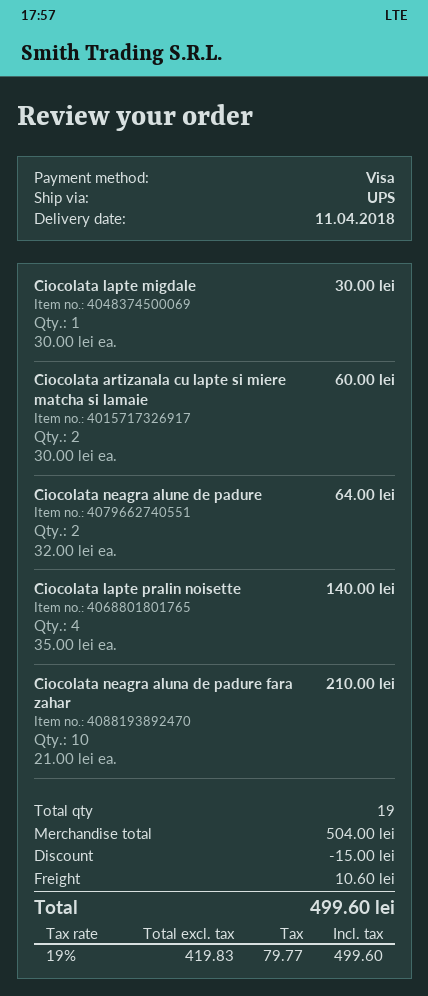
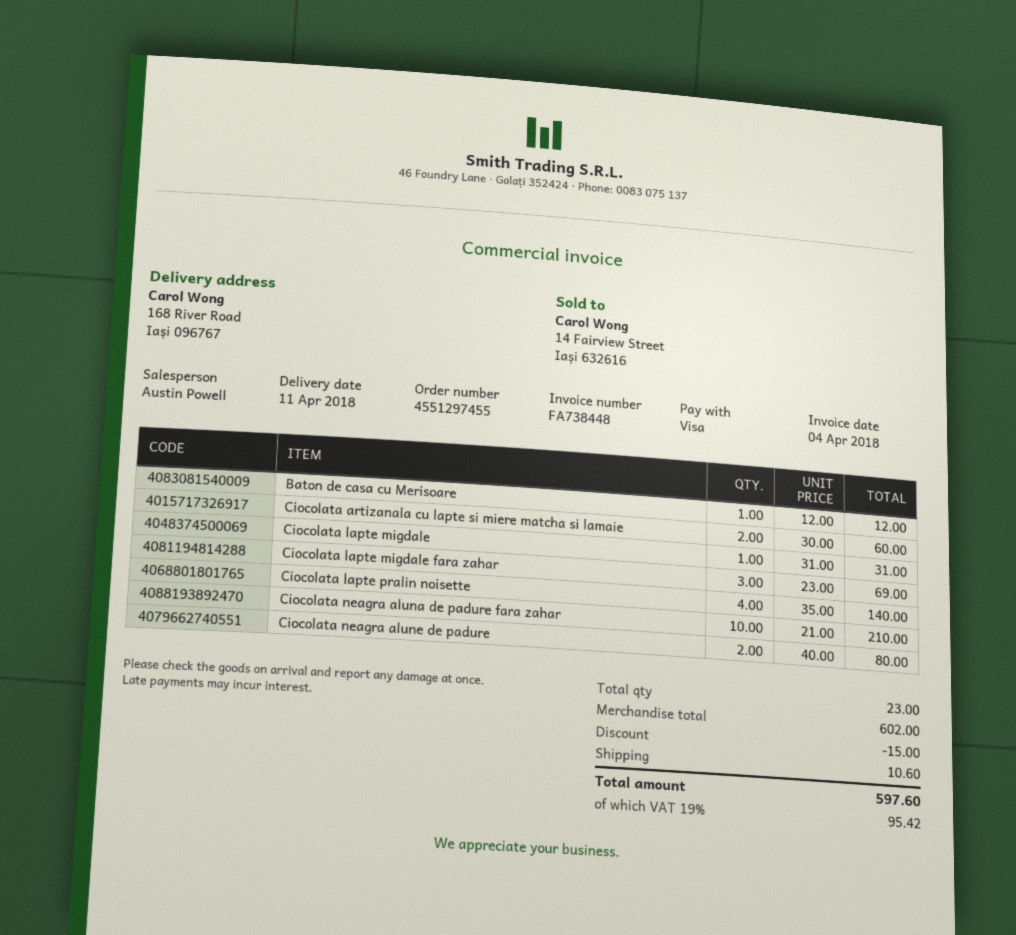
Ciocolata lapte migdale: 1 x 30.00 = 30.00 -> 1 x 31.00 = 31.00
Ciocolata neagra alune de padure: 2 x 32.00 = 64.00 -> 2 x 40.00 = 80.00
Baton de casa cu Merisoare: none -> 1 x 12.00 = 12.00
Ciocolata lapte migdale fara zahar: none -> 3 x 23.00 = 69.00
total quantity: 19 -> 23
subtotal: 504.00 -> 602.00
tax: 19% = 79.77 -> 19% = 95.42
total: 499.60 -> 597.60

